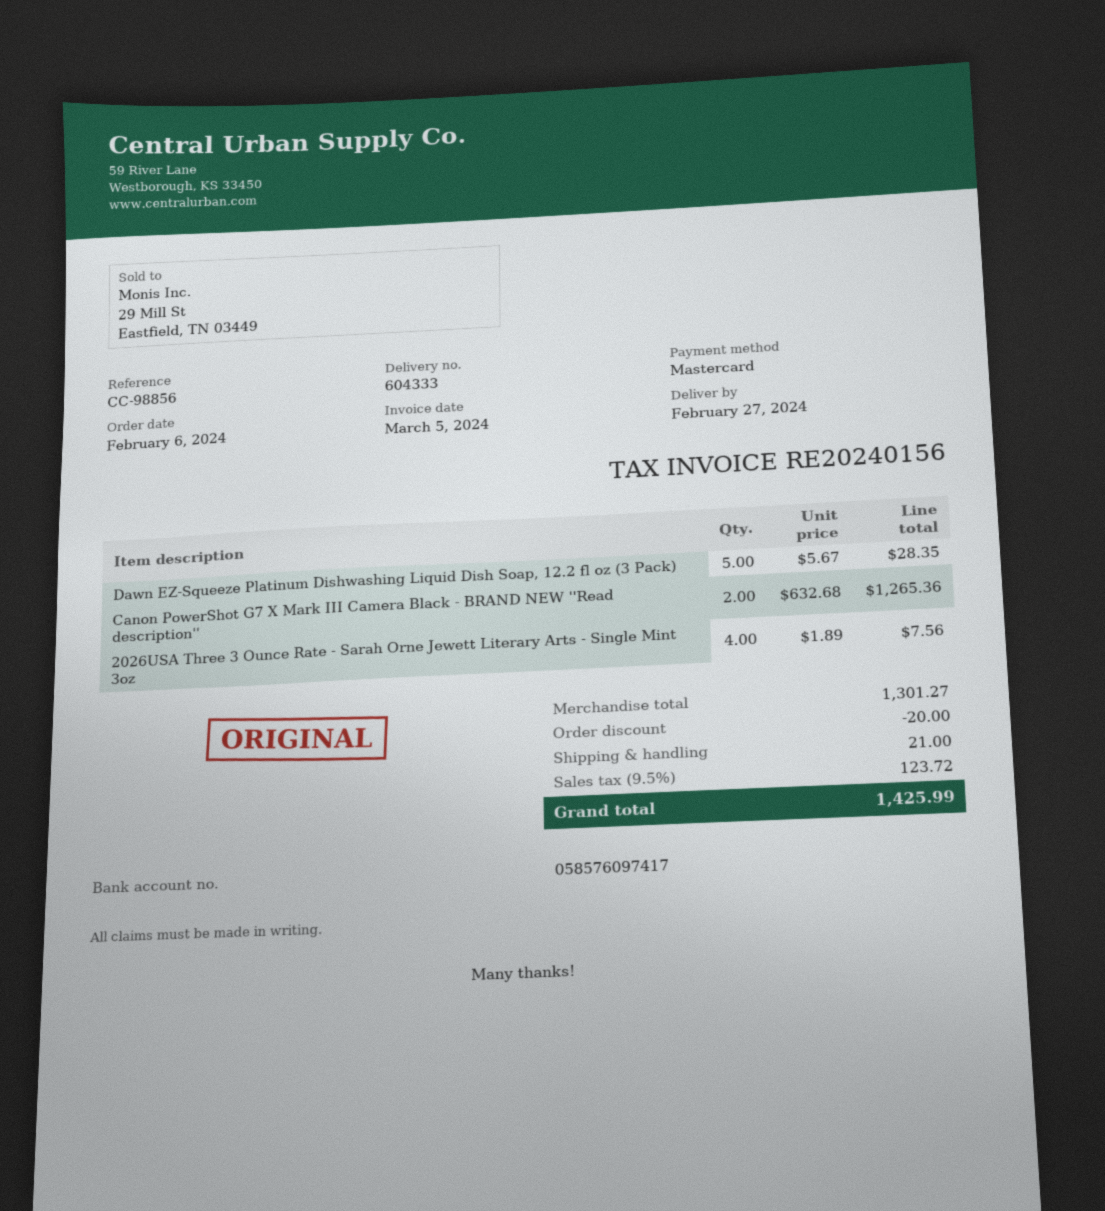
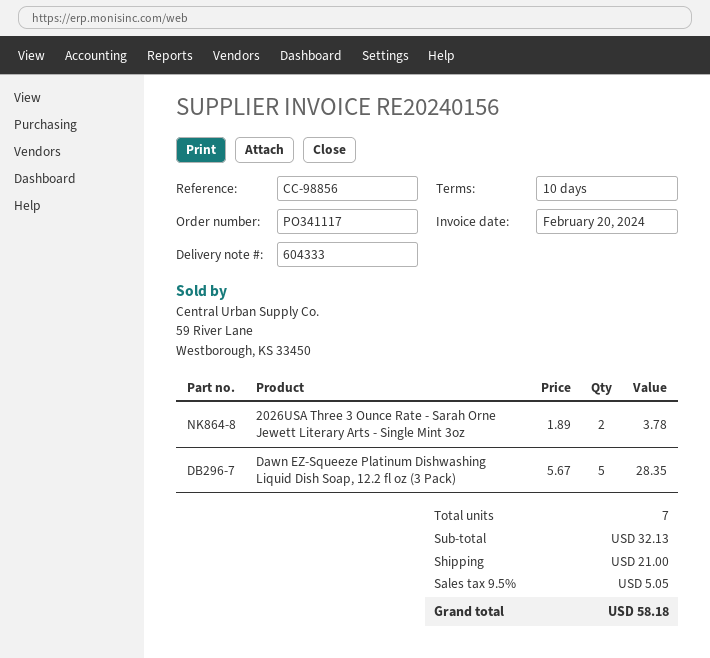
invoice date: 2024-03-05 -> 2024-02-20
Canon PowerShot G7 X Mark III Camera Black - BRAND NEW ''Rеаd dеѕсriрtiоn'': 2 x 632.68 = 1265.36 -> none
2026USA Three 3 Ounce Rate - Sarah Orne Jewett Literary Arts - Single Mint 3oz: 4 x 1.89 = 7.56 -> 2 x 1.89 = 3.78
subtotal: 1301.27 -> 32.13
discount: 20.00 -> none
tax: 9.5% = 123.72 -> 9.5% = 5.05
total: 1425.99 -> 58.18

